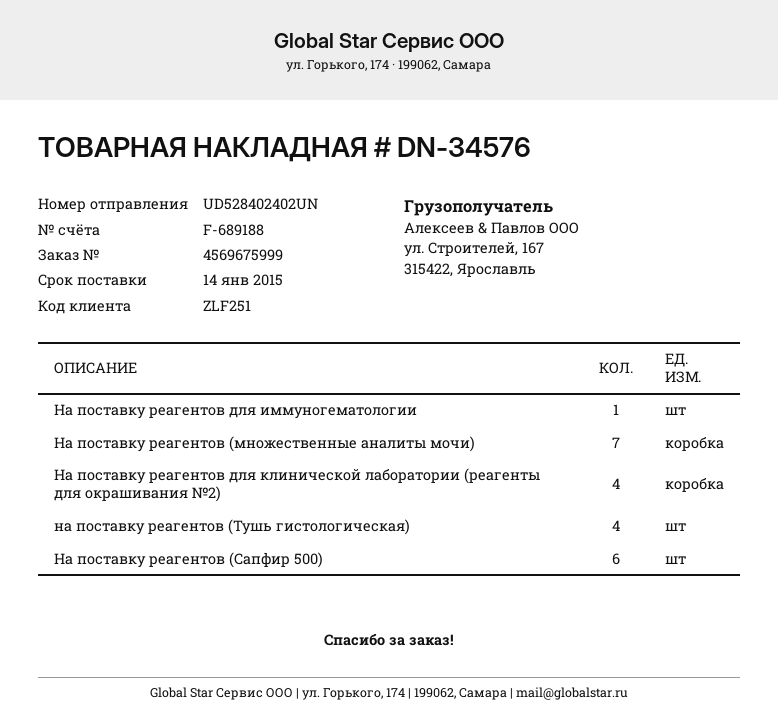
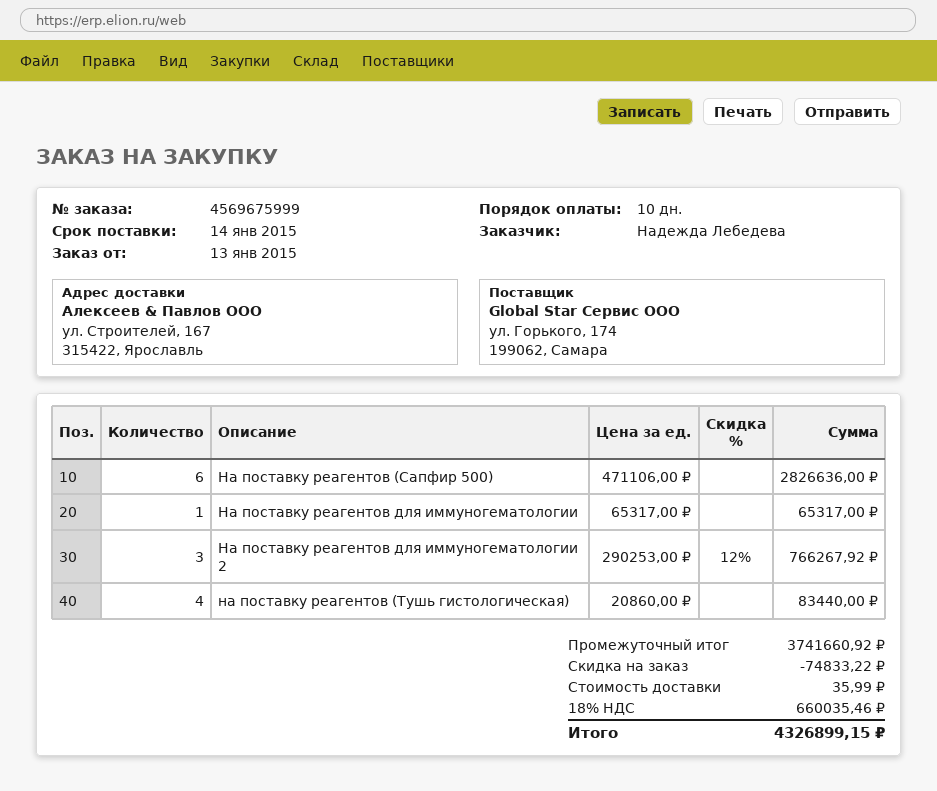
На поставку реагентов (множественные аналиты мочи): 7 -> none
На поставку реагентов для клинической лаборатории (реагенты для окрашивания №2): 4 -> none
На поставку реагентов для иммуногематологии 2: none -> 3

